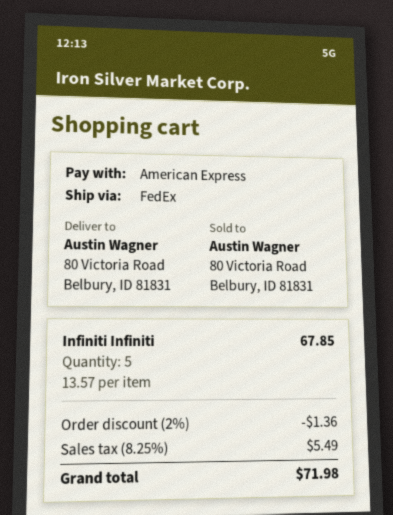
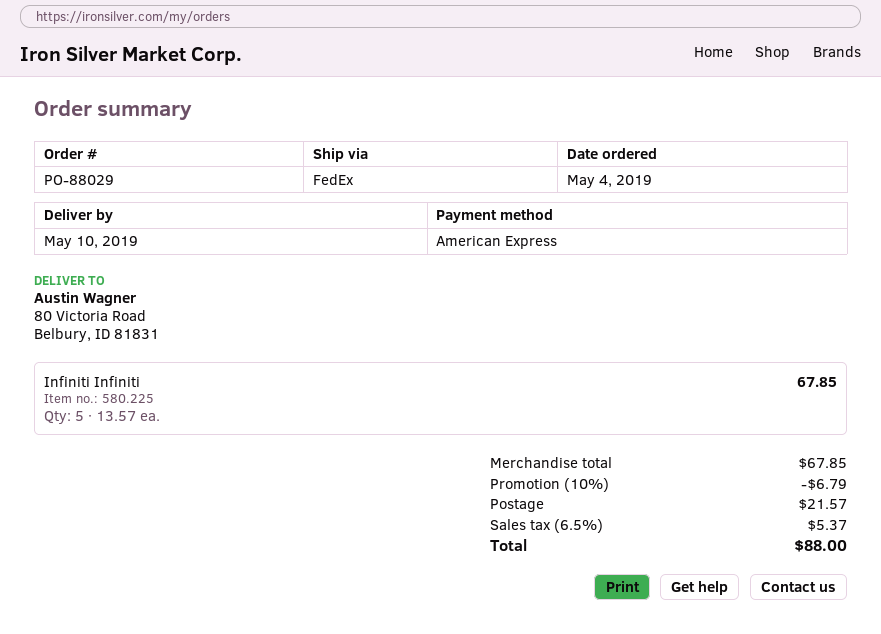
discount: 2% = 1.36 -> 10% = 6.79
shipping: none -> 21.57
tax: 8.25% = 5.49 -> 6.5% = 5.37
total: 71.98 -> 88.00

